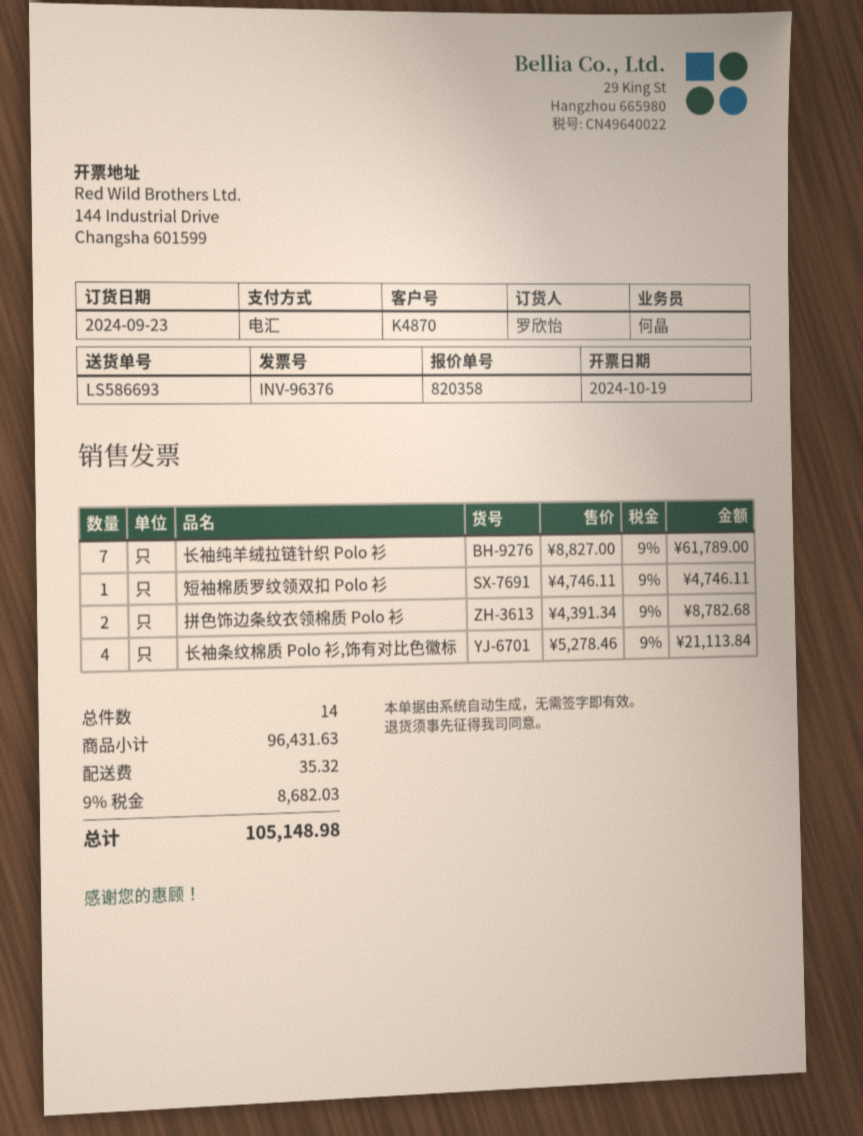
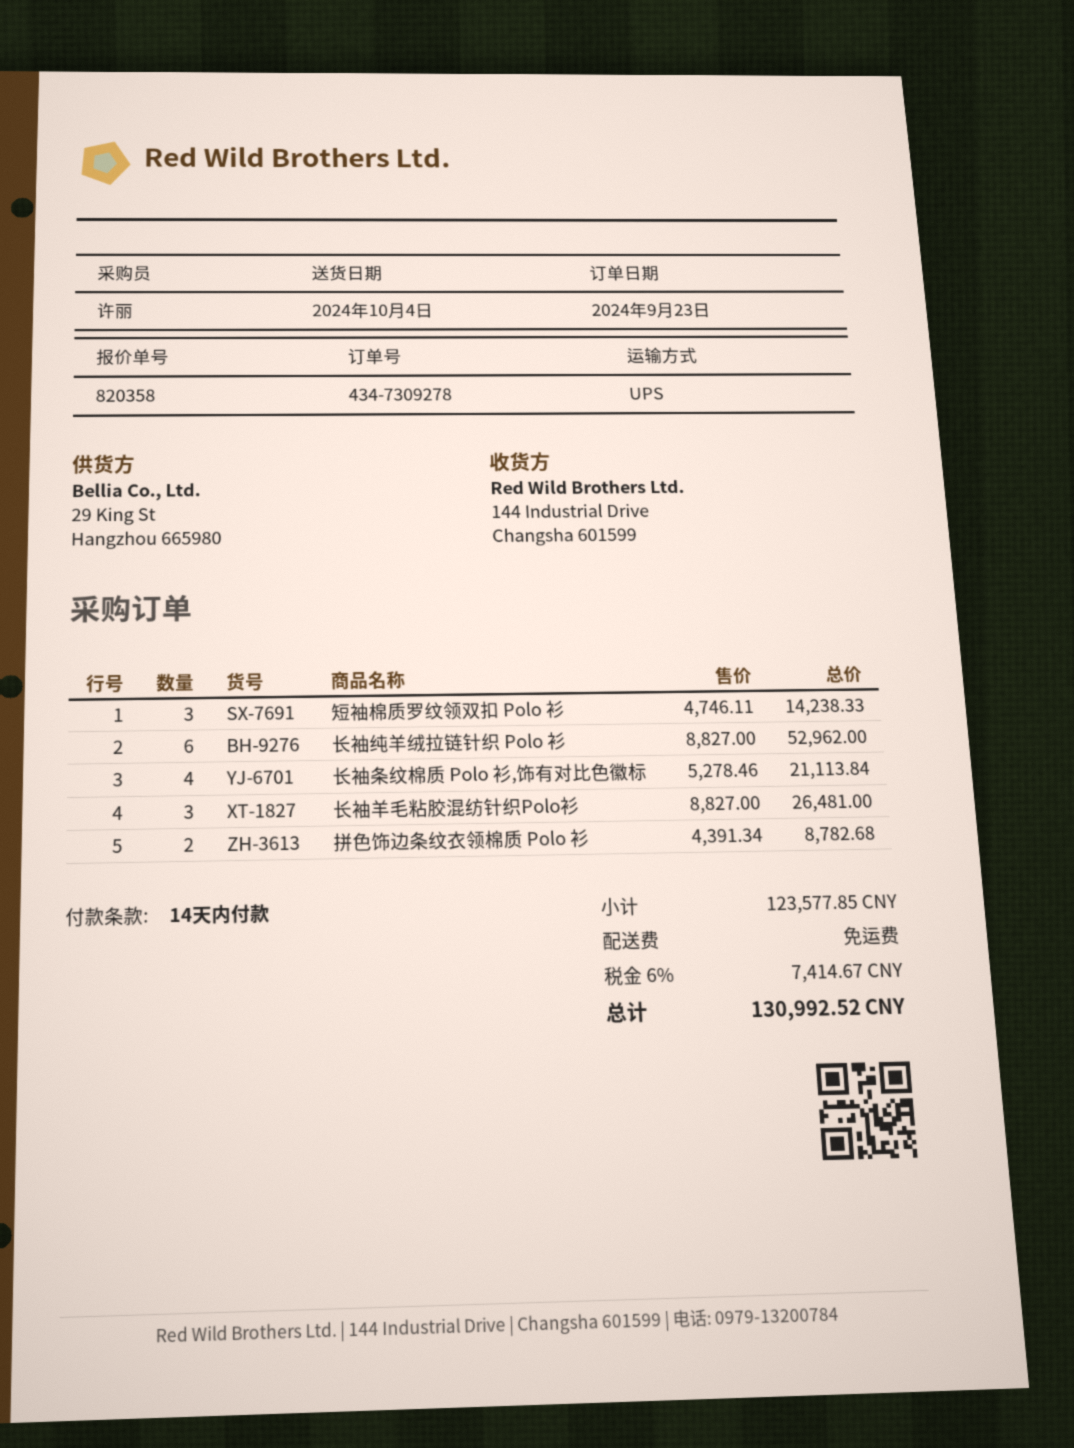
ordered by: 罗欣怡 -> 许丽
长袖纯羊绒拉链针织 Polo 衫: 7 x 8827.00 = 61789.00 -> 6 x 8827.00 = 52962.00
短袖棉质罗纹领双扣 Polo 衫: 1 x 4746.11 = 4746.11 -> 3 x 4746.11 = 14238.33
长袖羊毛粘胶混纺针织Polo衫: none -> 3 x 8827.00 = 26481.00
subtotal: 96431.63 -> 123577.85
shipping: 35.32 -> 0.00
tax: 9% = 8682.03 -> 6% = 7414.67
total: 105148.98 -> 130992.52

